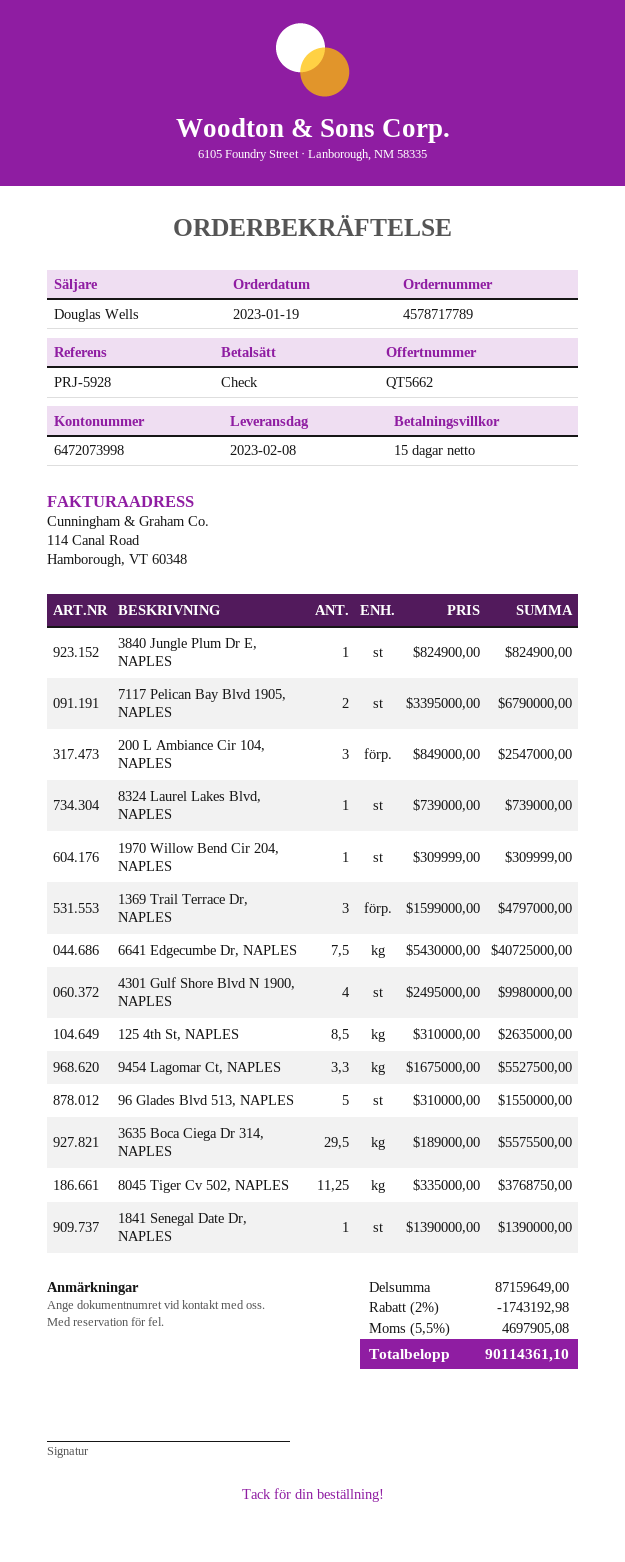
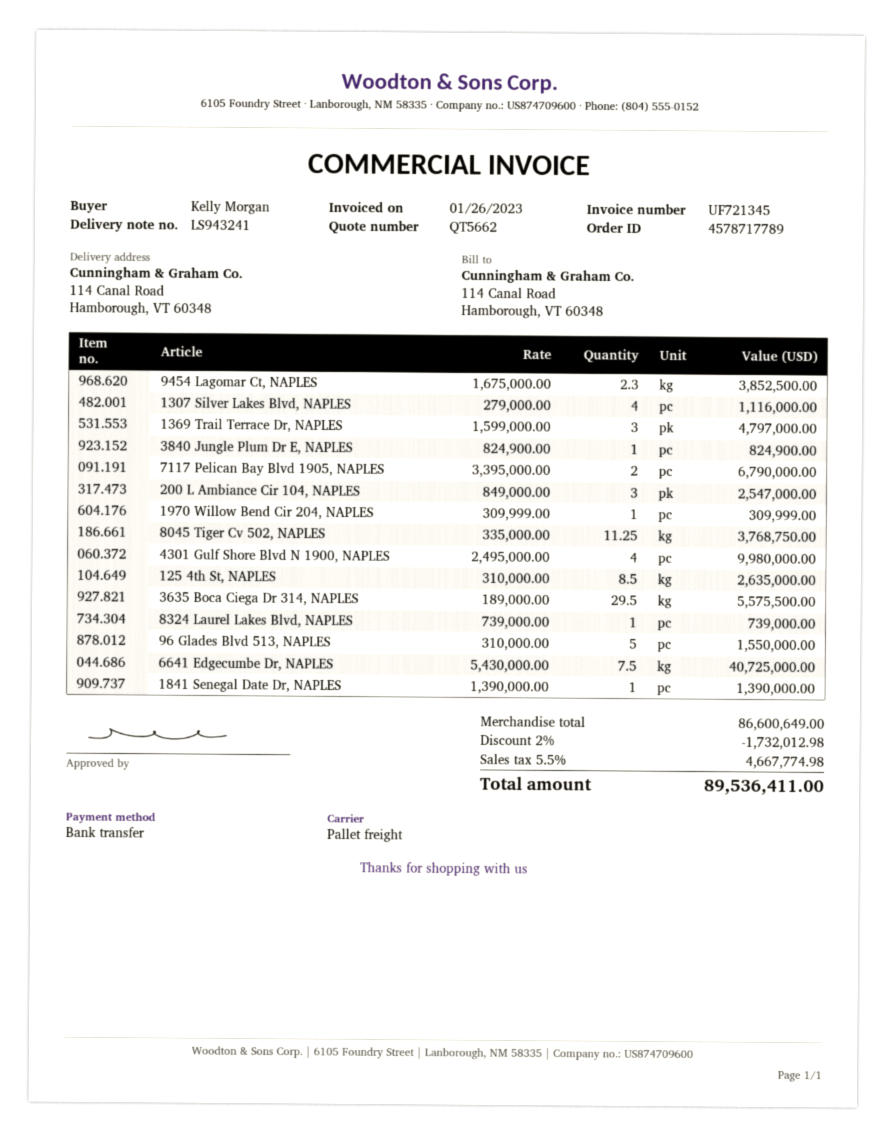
payment method: cheque -> bank transfer
9454 Lagomar Ct, NAPLES: 3.3 x 1675000.00 = 5527500.00 -> 2.3 x 1675000.00 = 3852500.00
1307 Silver Lakes Blvd, NAPLES: none -> 4 x 279000.00 = 1116000.00
subtotal: 87159649.00 -> 86600649.00
discount: 2% = 1743192.98 -> 2% = 1732012.98
tax: 5.5% = 4697905.08 -> 5.5% = 4667774.98
total: 90114361.10 -> 89536411.00

